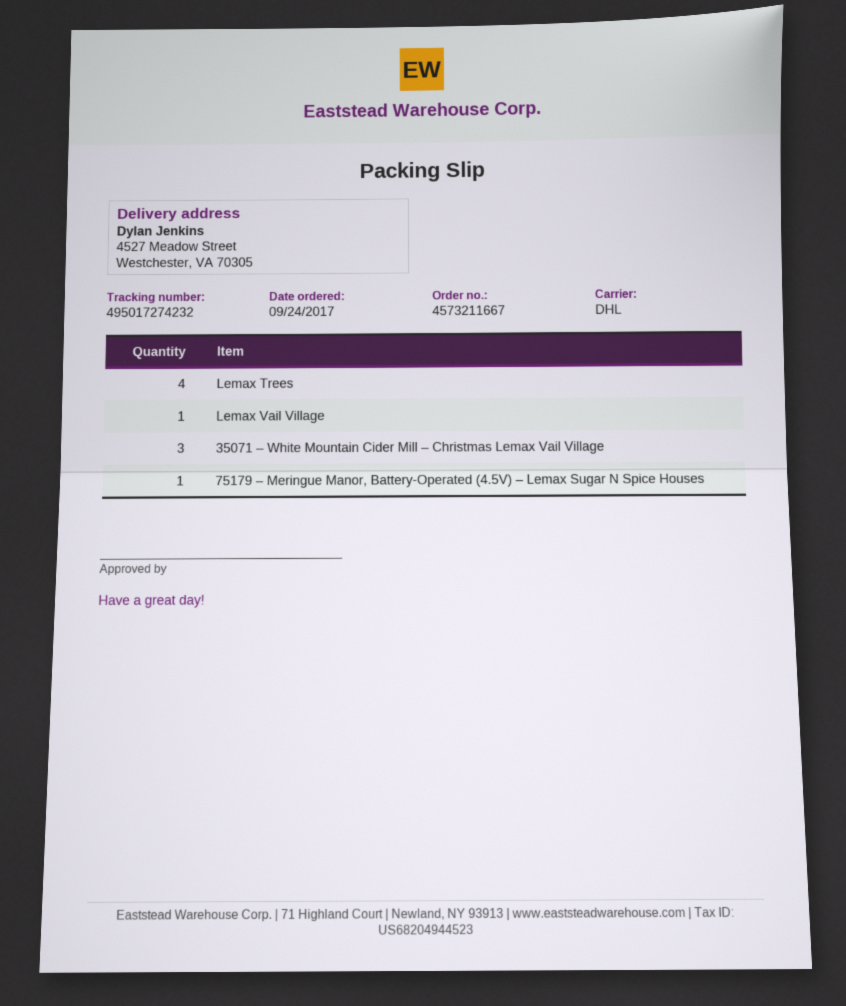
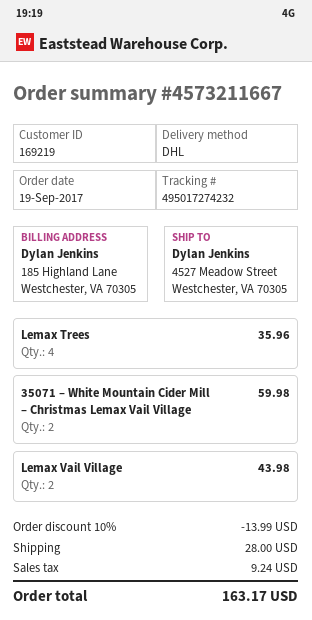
order date: 2017-09-24 -> 2017-09-19
Lemax Vail Village: 1 -> 2
35071 – White Mountain Cider Mill – Christmas Lemax Vail Village: 3 -> 2
75179 – Meringue Manor, Battery-Operated (4.5V) – Lemax Sugar N Spice Houses: 1 -> none

